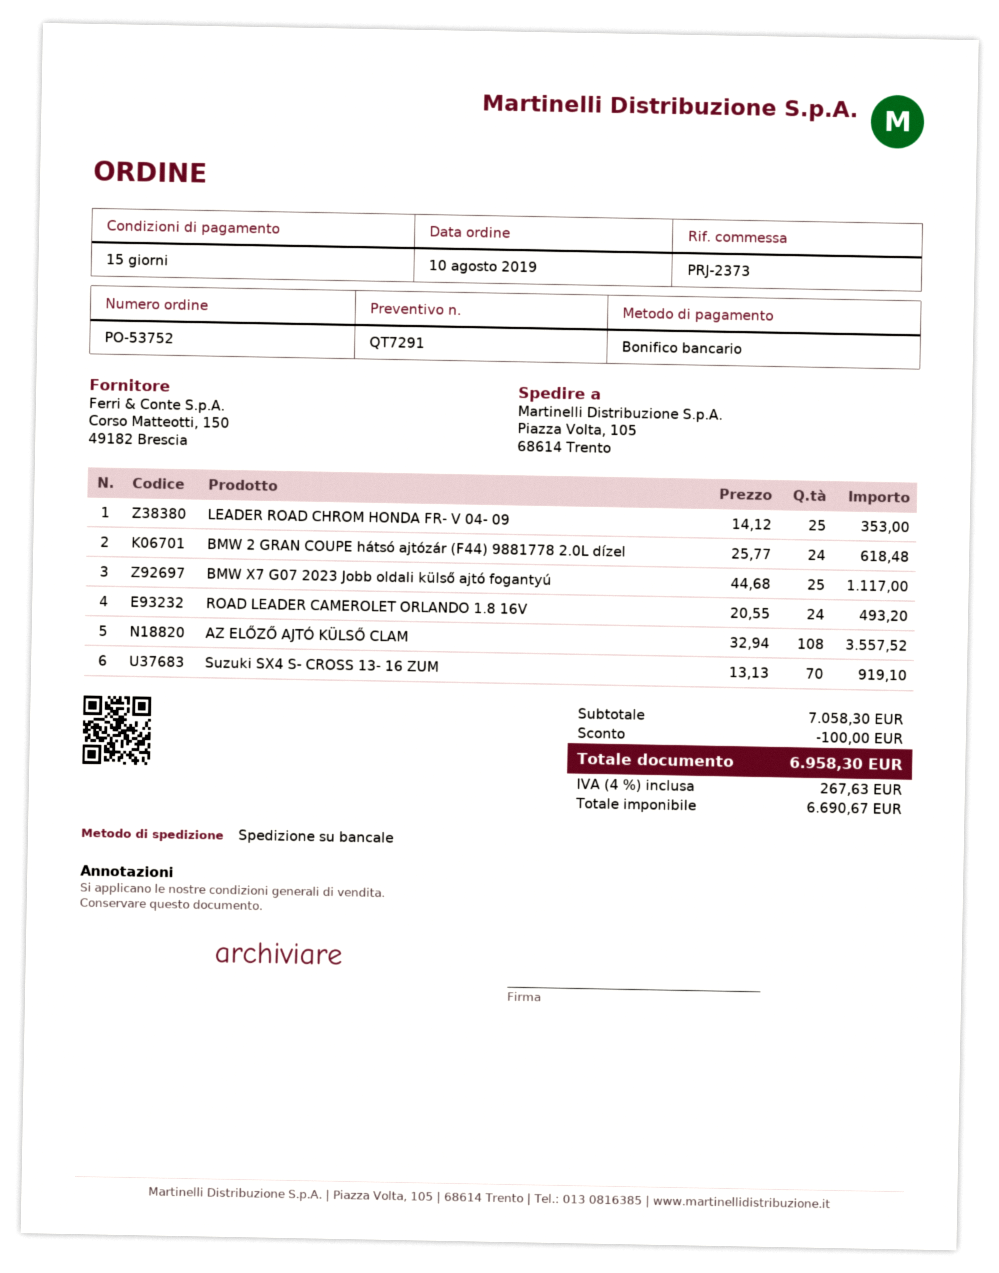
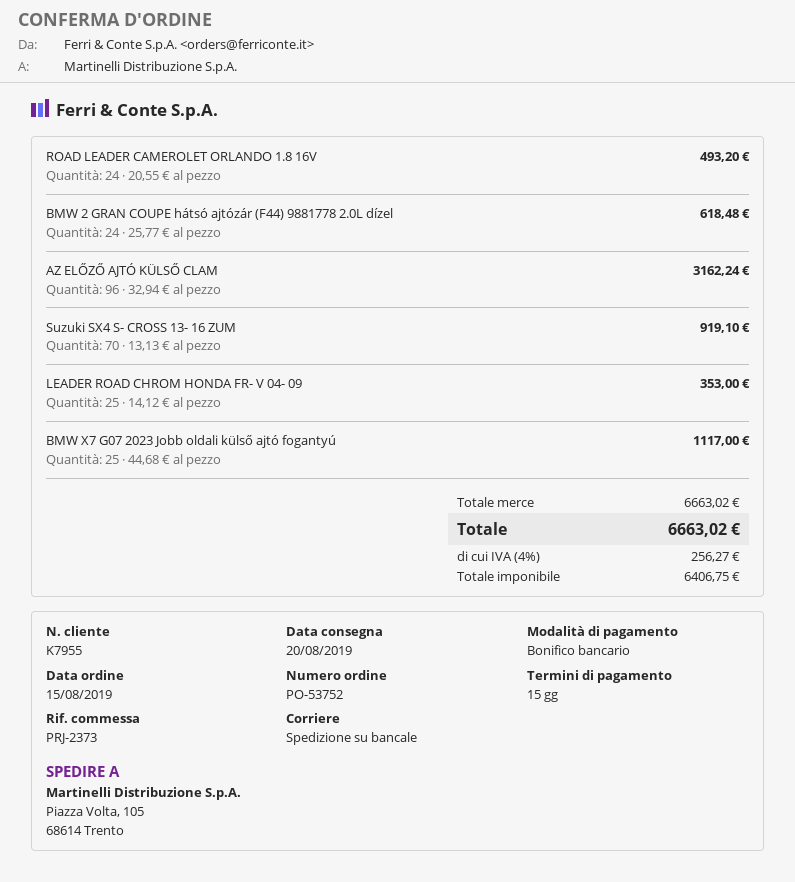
order date: 2019-08-10 -> 2019-08-15
AZ ELŐZŐ AJTÓ KÜLSŐ CLAM: 108 x 32.94 = 3557.52 -> 96 x 32.94 = 3162.24
subtotal: 7058.30 -> 6663.02
discount: 100.00 -> none
net: 6690.67 -> 6406.75
tax: 4% = 267.63 -> 4% = 256.27
total: 6958.30 -> 6663.02

